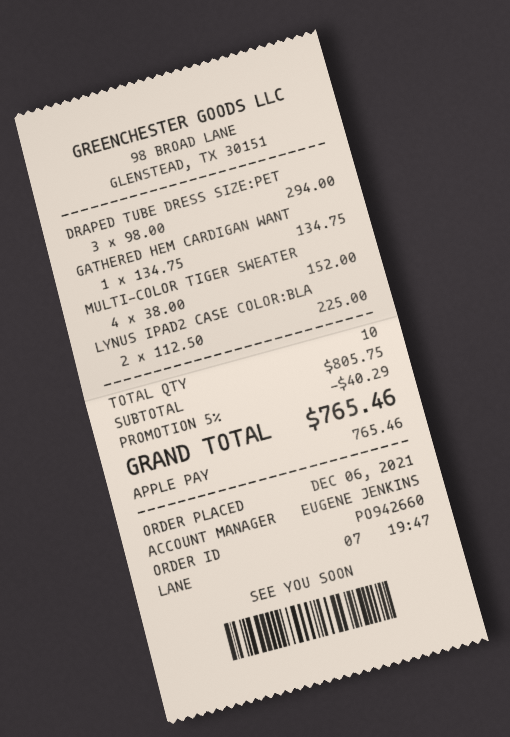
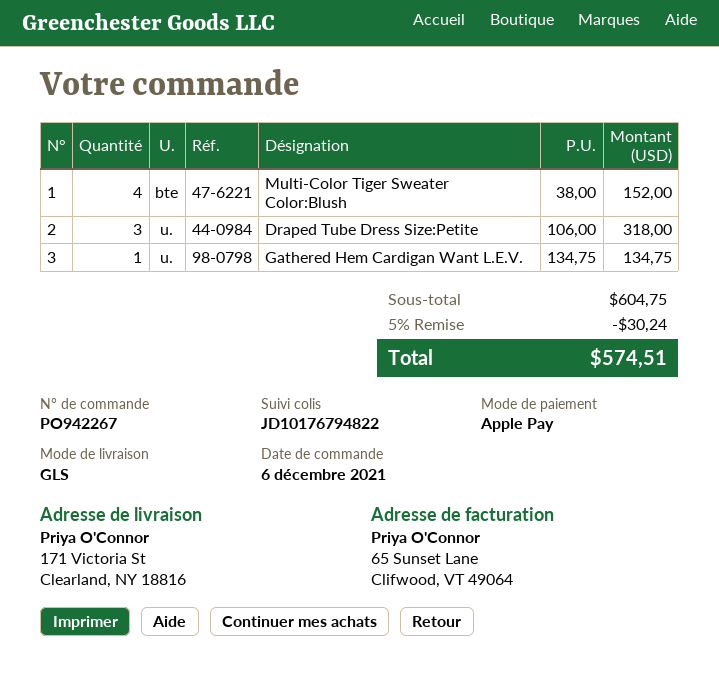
order number: PO942660 -> PO942267
DRAPED TUBE DRESS SIZE:PET: 3 x 98.00 = 294.00 -> 3 x 106.00 = 318.00
LYNUS IPAD2 CASE COLOR:BLA: 2 x 112.50 = 225.00 -> none
subtotal: 805.75 -> 604.75
discount: 5% = 40.29 -> 5% = 30.24
total: 765.46 -> 574.51

